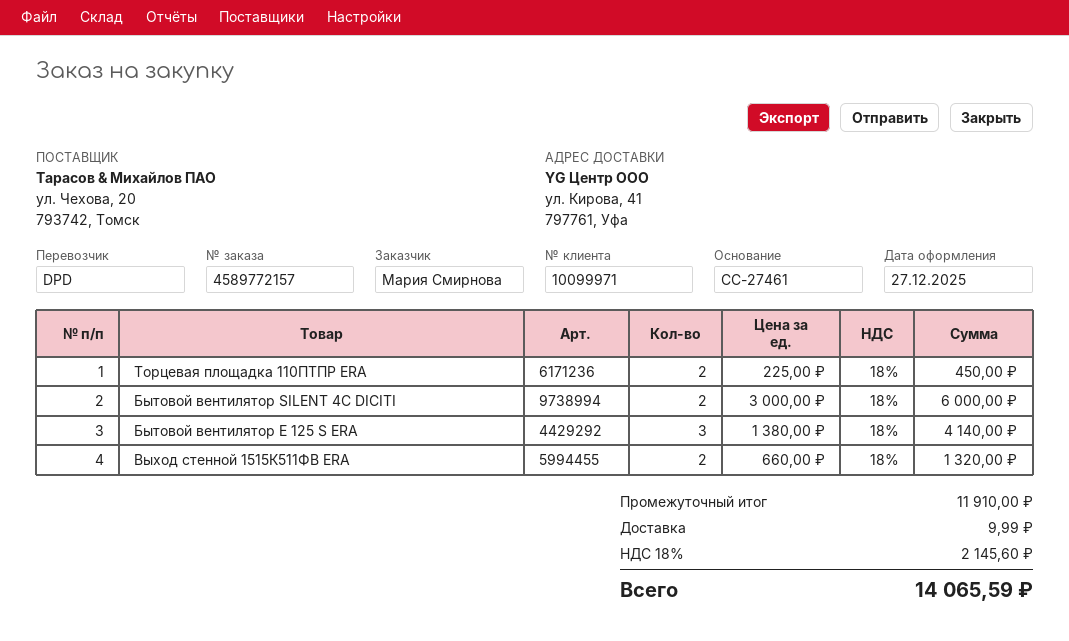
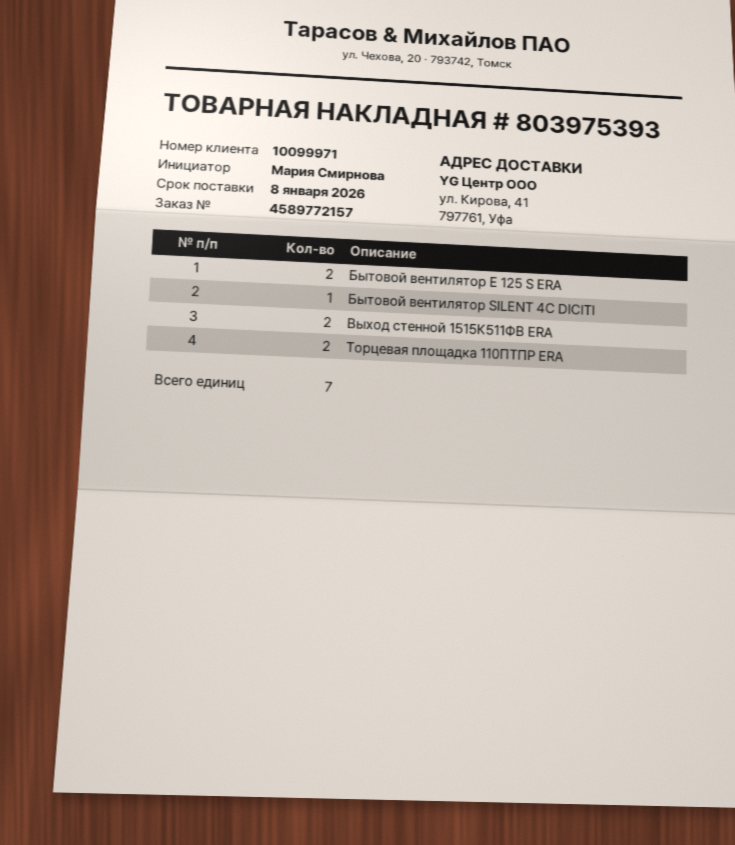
Бытовой вентилятор SILENT 4C DICITI: 2 -> 1
Бытовой вентилятор E 125 S ERA: 3 -> 2

